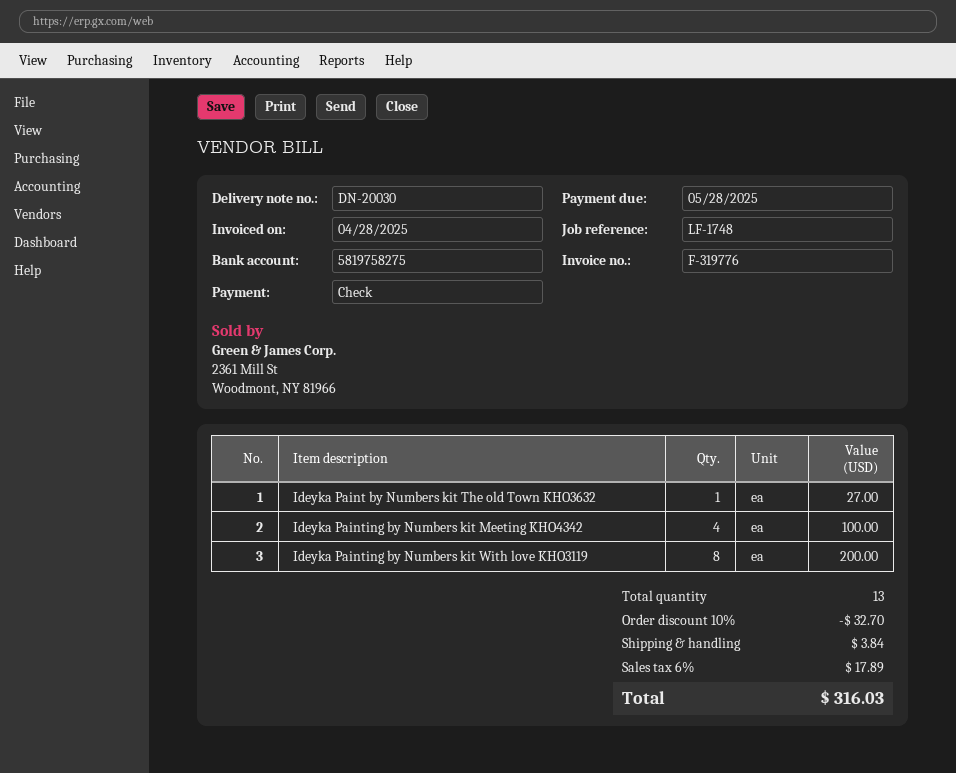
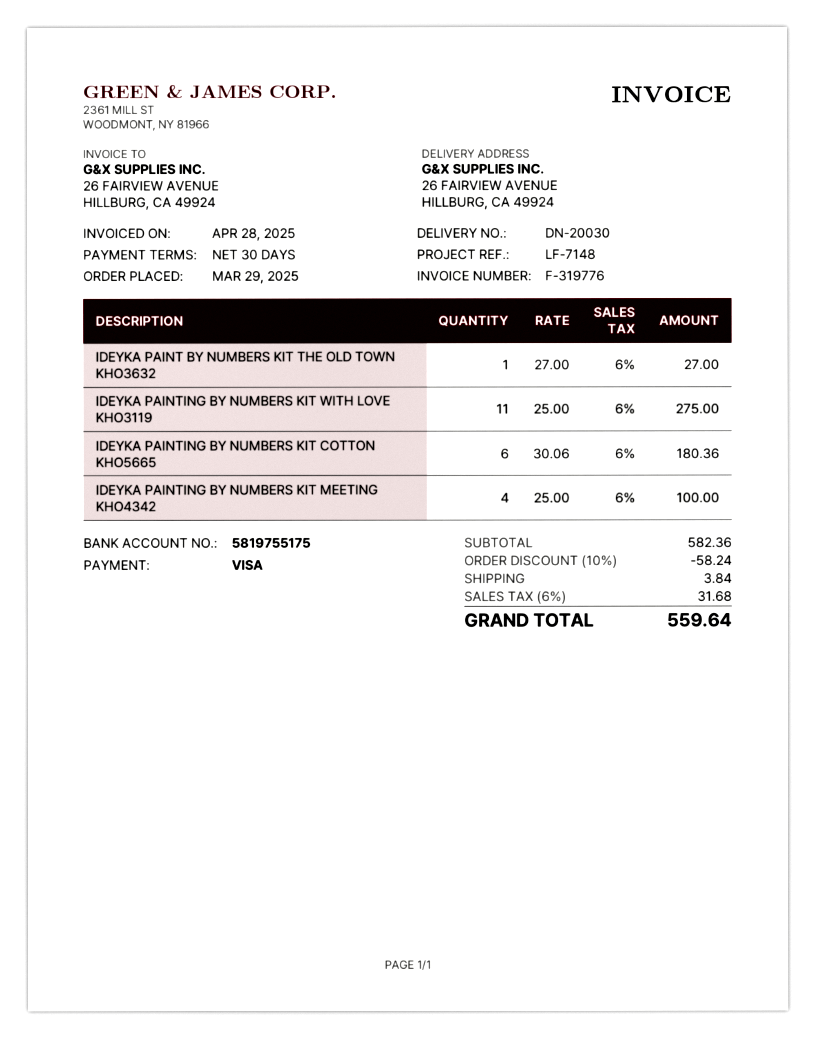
reference: LF-1748 -> LF-7148
payment method: cheque -> Visa
bank account: 5819758275 -> 5819755175
Ideyka Painting by Numbers kit With love KHO3119: 8 for 200.00 -> 11 for 275.00
IDEYKA PAINTING BY NUMBERS KIT COTTON KHO5665: none -> 6 for 180.36
discount: 10% = 32.70 -> 10% = 58.24
tax: 6% = 17.89 -> 6% = 31.68
total: 316.03 -> 559.64

